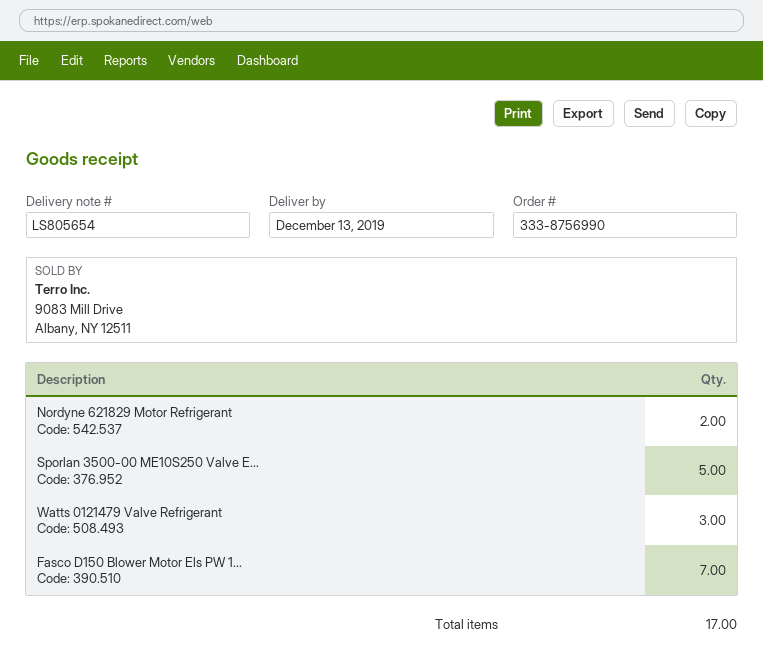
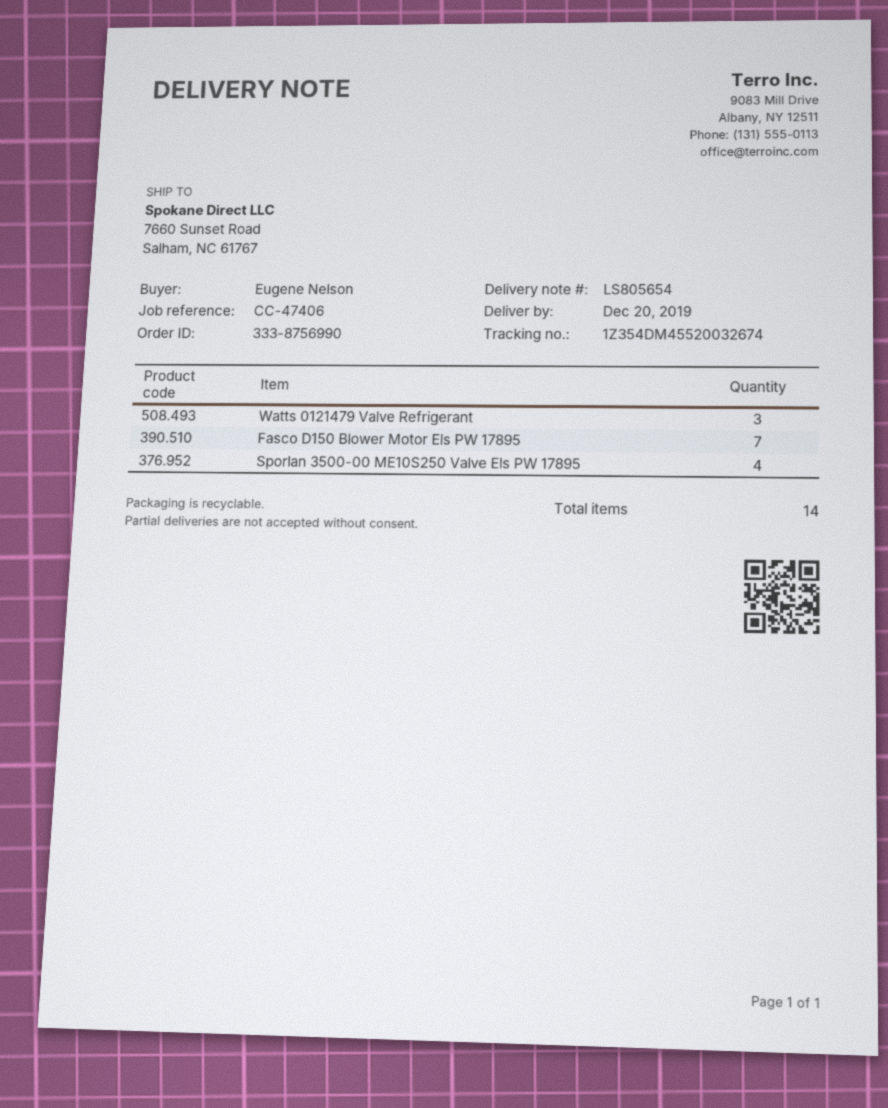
delivery date: 2019-12-13 -> 2019-12-20
Nordyne 621829 Motor Refrigerant: 2 -> none
Sporlan 3500-00 ME10S250 Valve E...: 5 -> 4
total quantity: 17 -> 14

